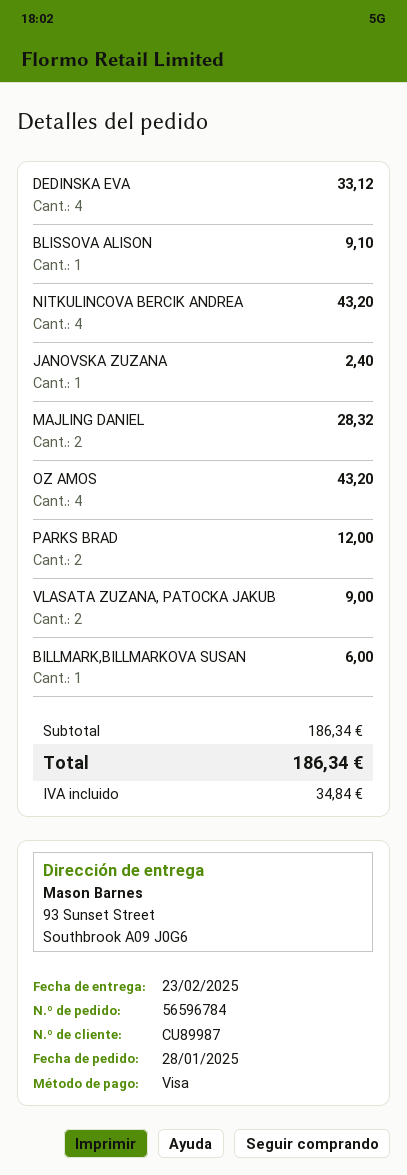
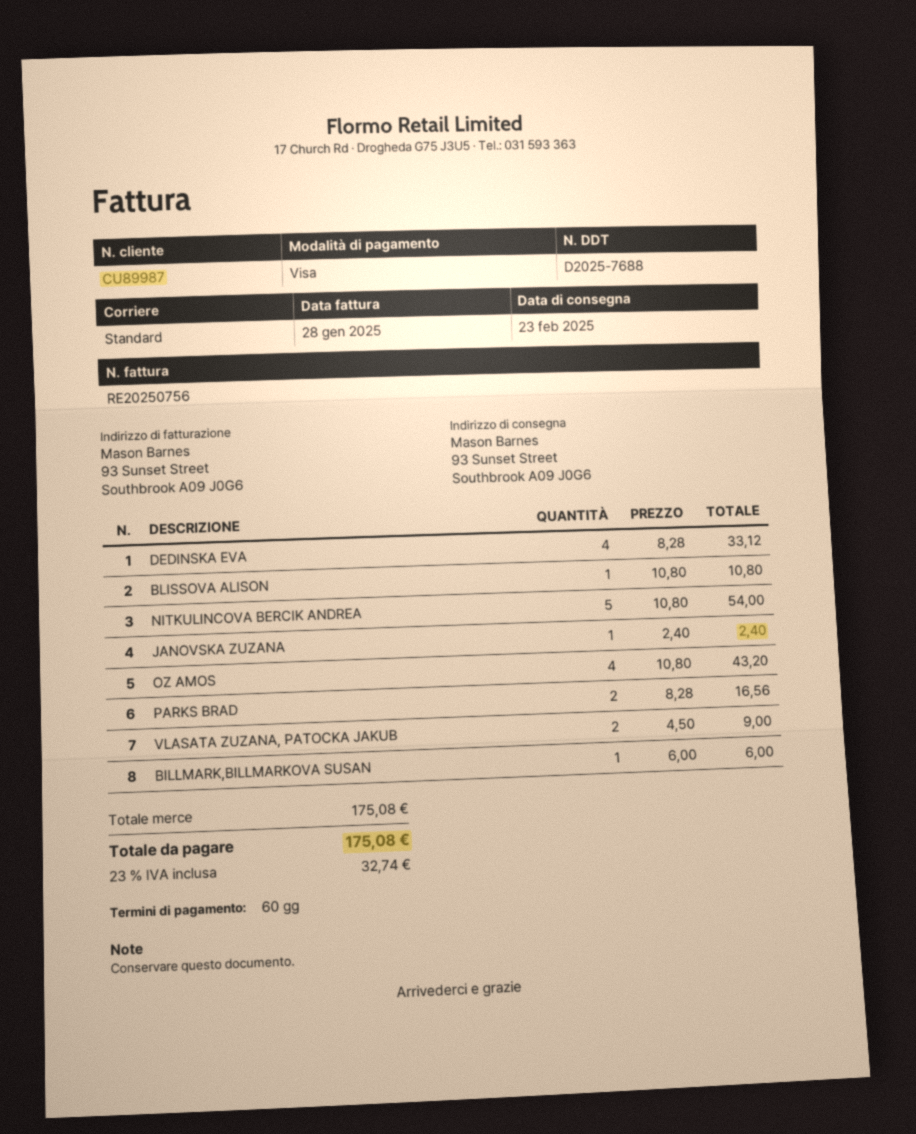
BLISSOVA ALISON: 1 for 9.10 -> 1 for 10.80
NITKULINCOVA BERCIK ANDREA: 4 for 43.20 -> 5 for 54.00
MAJLING DANIEL: 2 for 28.32 -> none
PARKS BRAD: 2 for 12.00 -> 2 for 16.56
subtotal: 186.34 -> 175.08
tax: 34.84 -> 32.74
total: 186.34 -> 175.08

